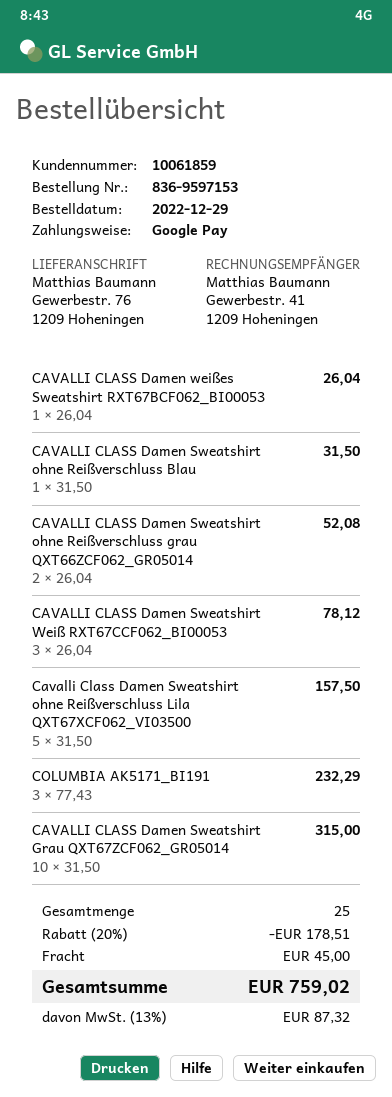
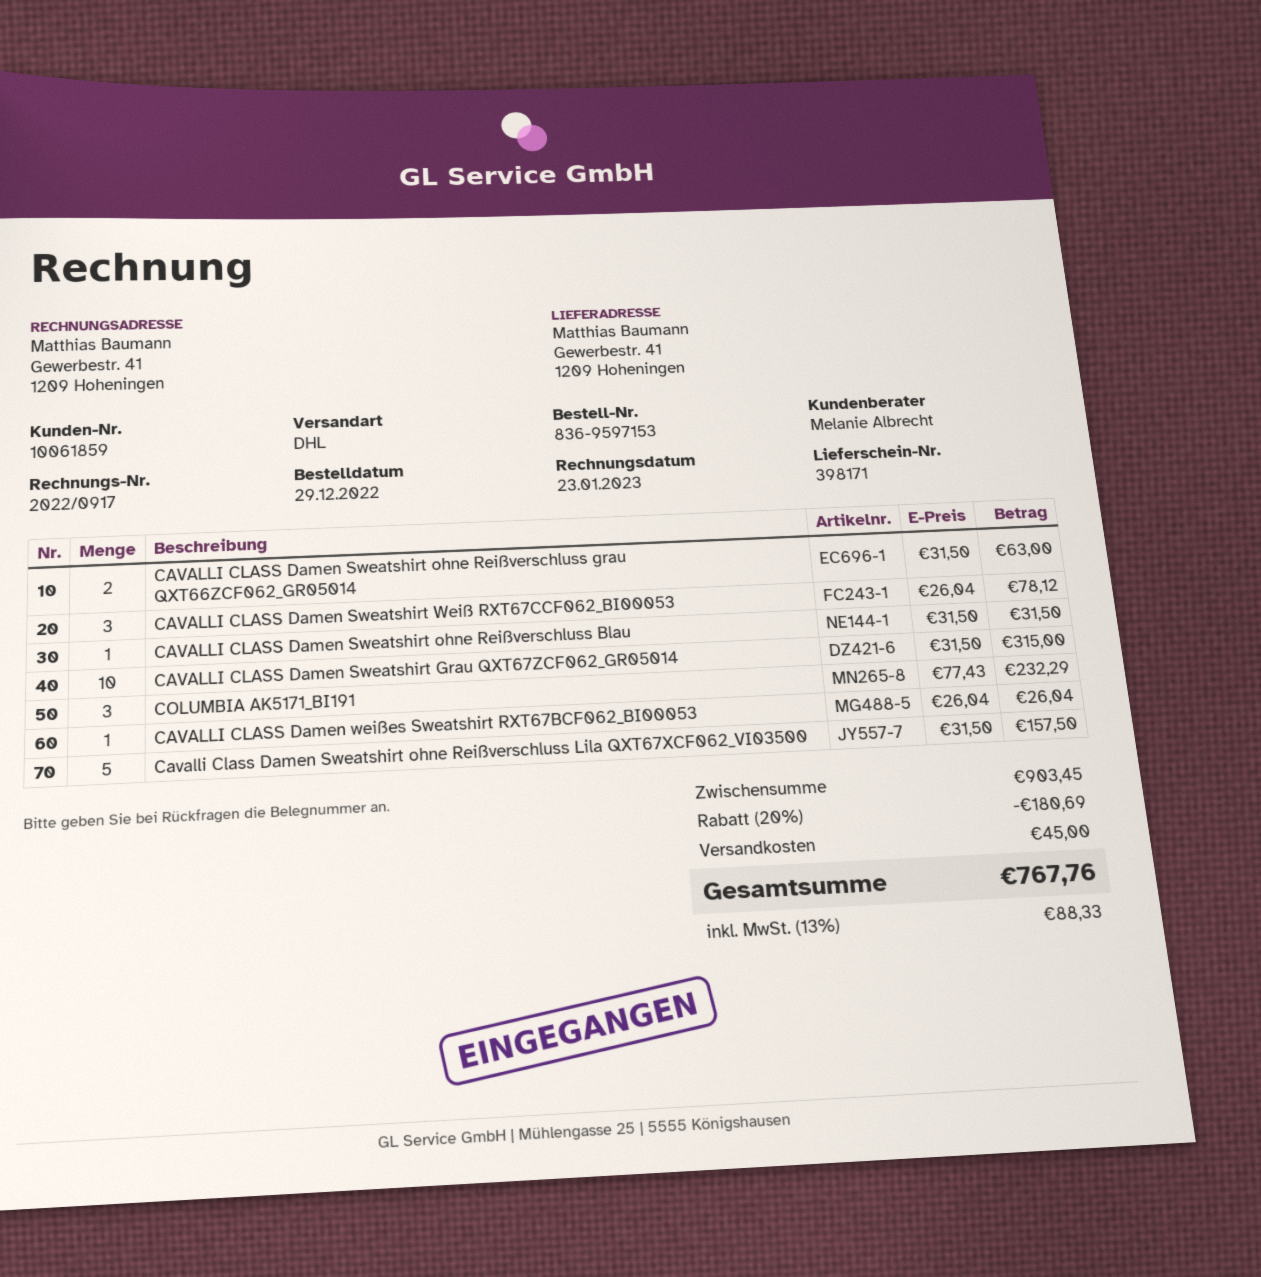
ship to: Gewerbestr. 76, 1209 Hoheningen -> Gewerbestr. 41, 1209 Hoheningen
CAVALLI CLASS Damen Sweatshirt ohne Reißverschluss grau QXT66ZCF062_GR05014: 2 x 26.04 = 52.08 -> 2 x 31.50 = 63.00
discount: 20% = 178.51 -> 20% = 180.69
tax: 13% = 87.32 -> 13% = 88.33
total: 759.02 -> 767.76

